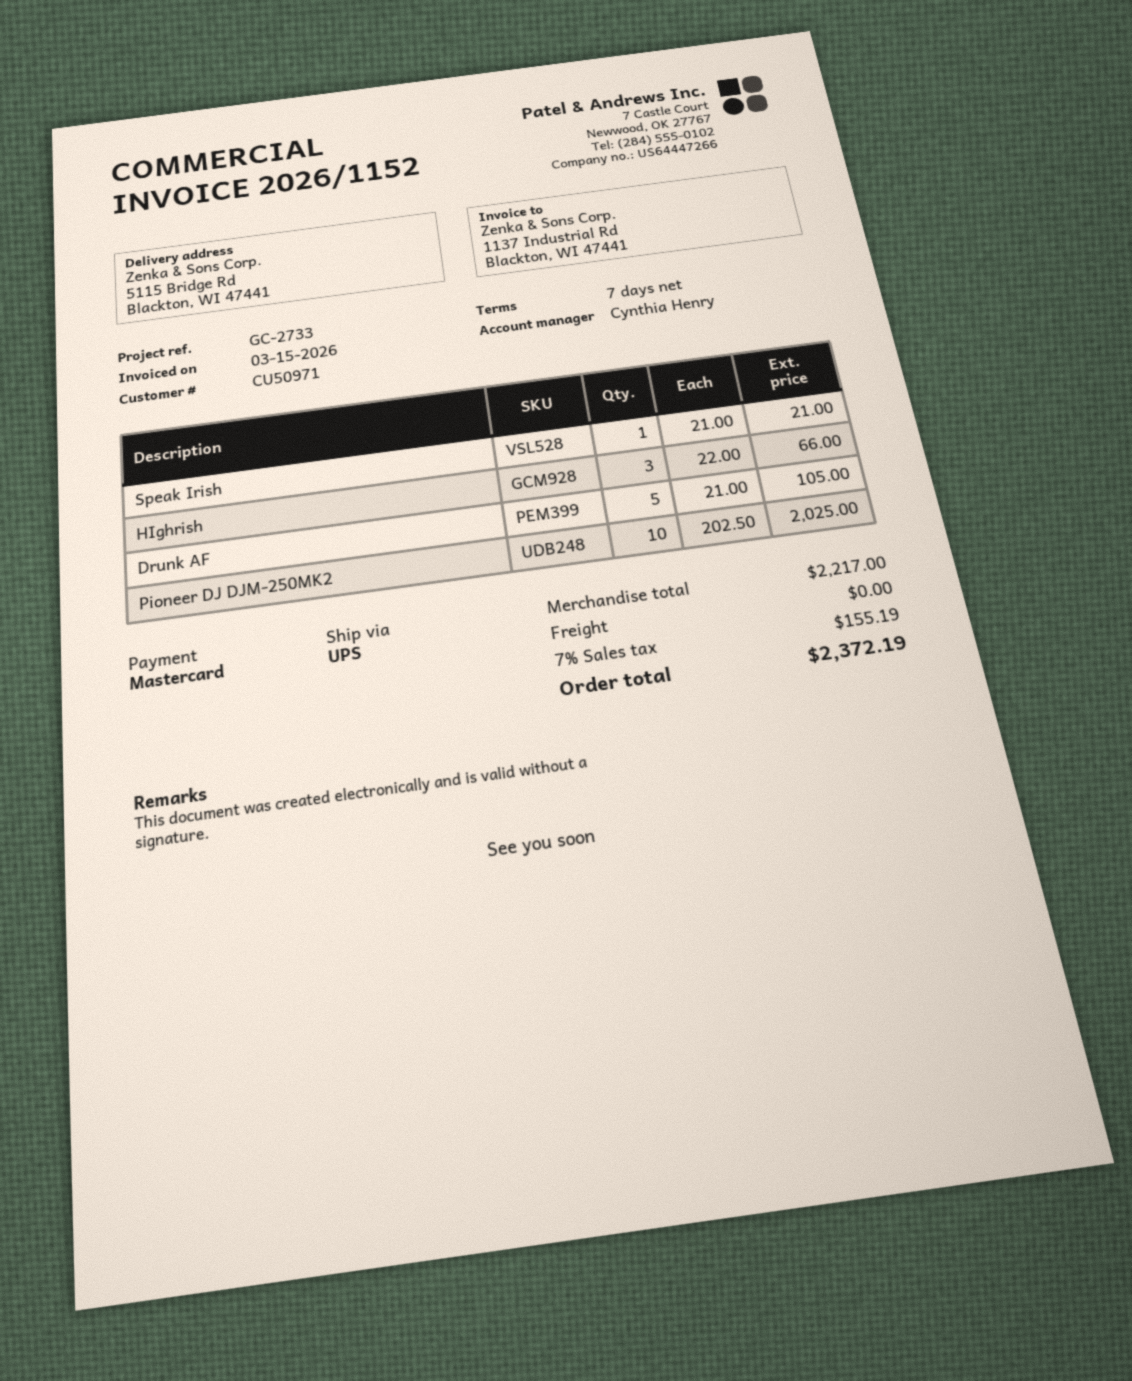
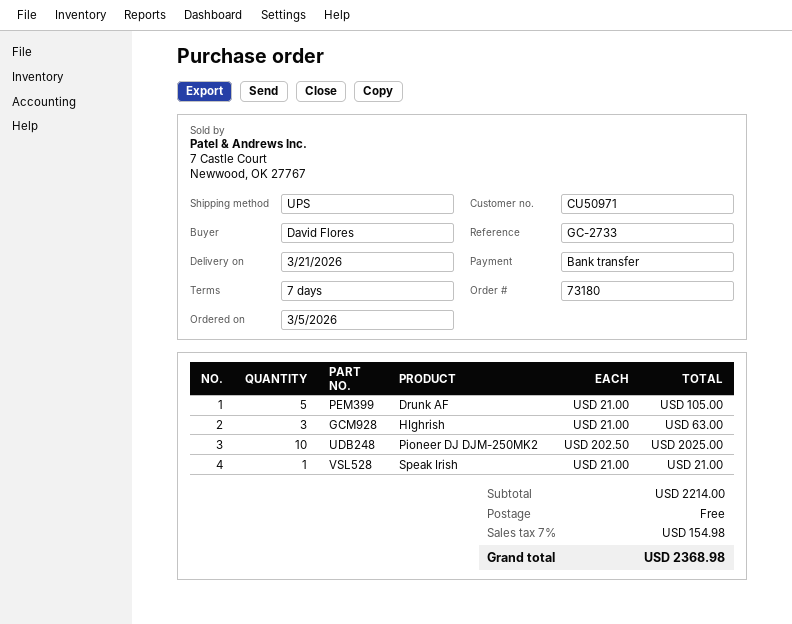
payment method: Mastercard -> bank transfer
HIghrish: 3 x 22.00 = 66.00 -> 3 x 21.00 = 63.00
subtotal: 2217.00 -> 2214.00
tax: 7% = 155.19 -> 7% = 154.98
total: 2372.19 -> 2368.98

